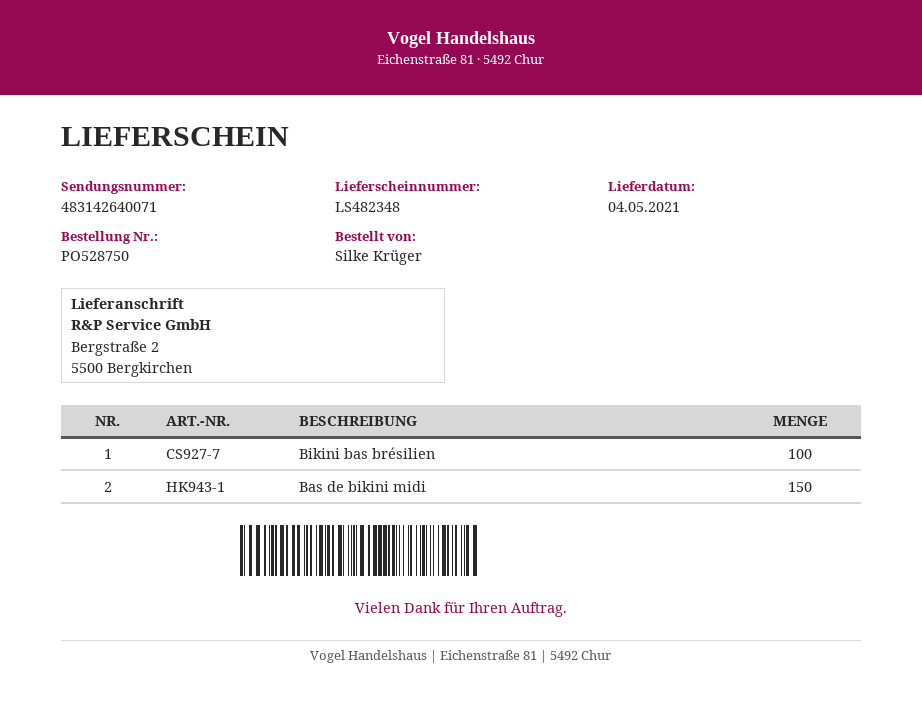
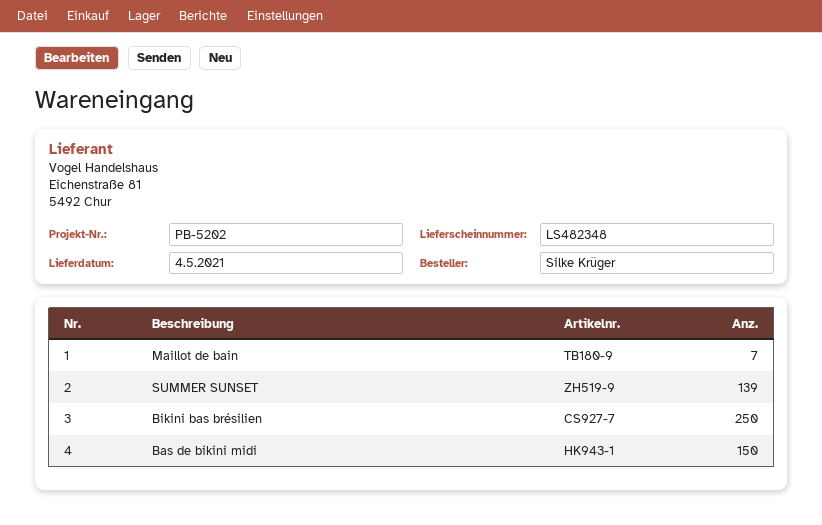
Bikini bas brésilien: 100 -> 250
Maillot de bain: none -> 7
SUMMER SUNSET: none -> 139

